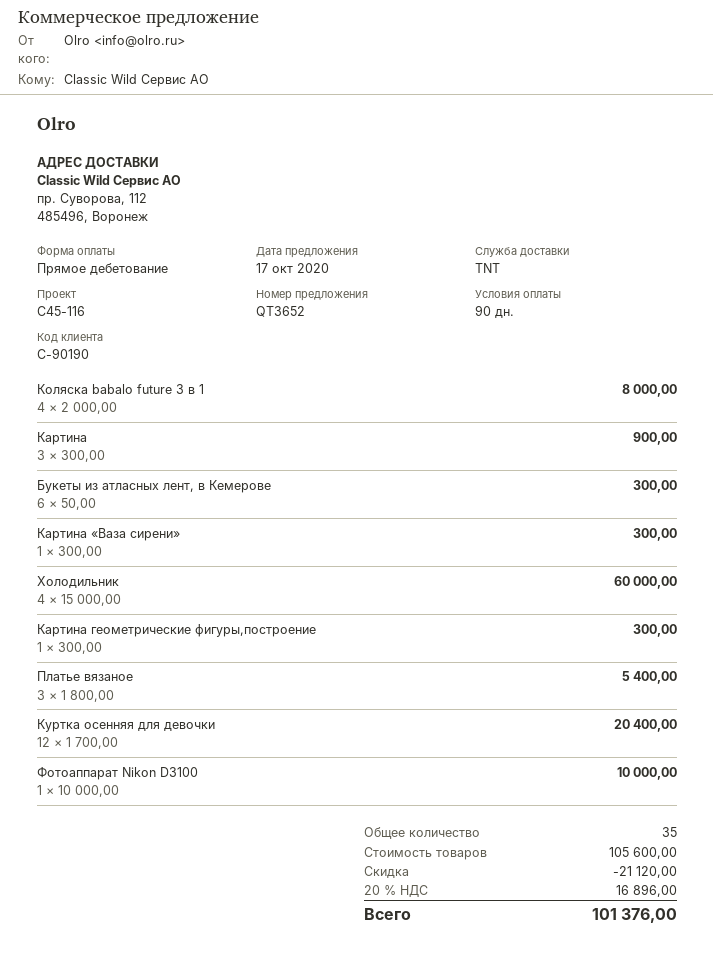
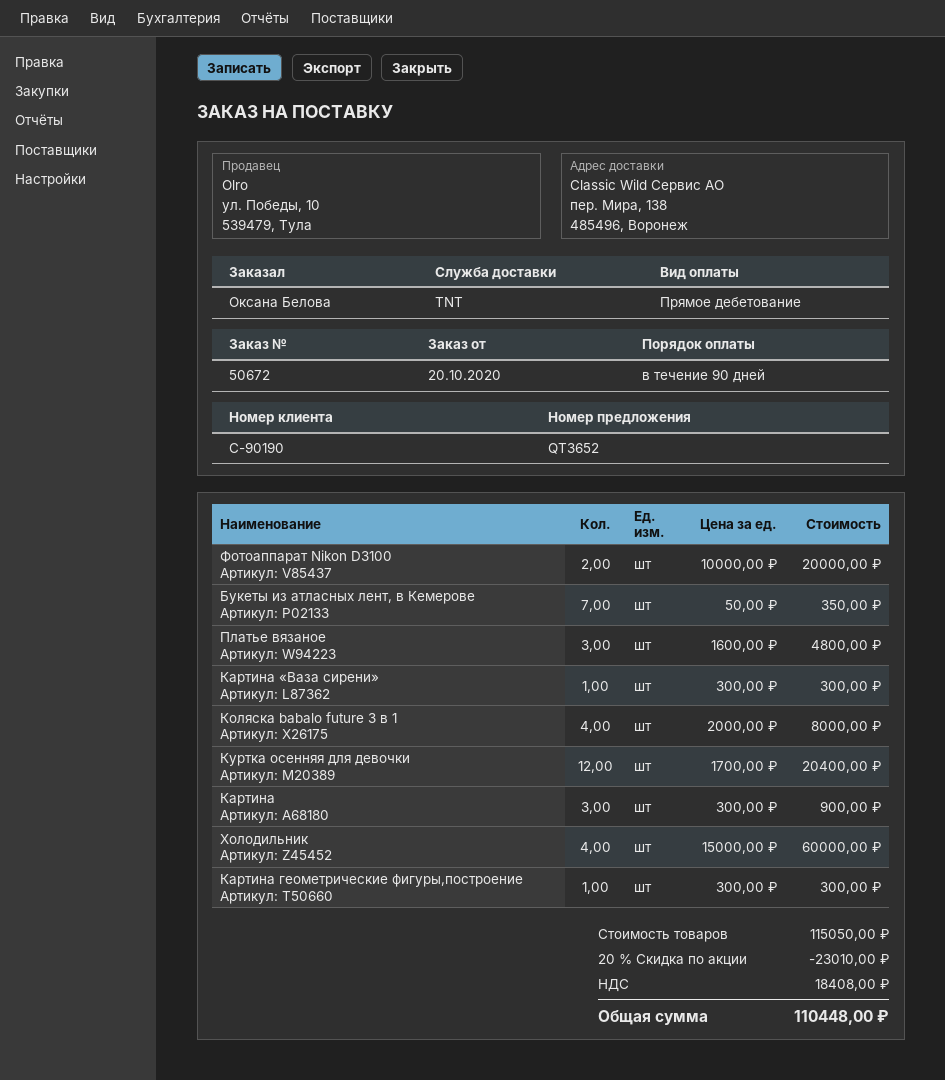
ship to: пр. Суворова, 112, 485496, Воронеж -> пер. Мира, 138, 485496, Воронеж
Букеты из атласных лент, в Кемерове: 6 x 50.00 = 300.00 -> 7 x 50.00 = 350.00
Платье вязаное: 3 x 1800.00 = 5400.00 -> 3 x 1600.00 = 4800.00
Фотоаппарат Nikon D3100: 1 x 10000.00 = 10000.00 -> 2 x 10000.00 = 20000.00
subtotal: 105600.00 -> 115050.00
discount: 21120.00 -> 23010.00
tax: 16896.00 -> 18408.00
total: 101376.00 -> 110448.00

